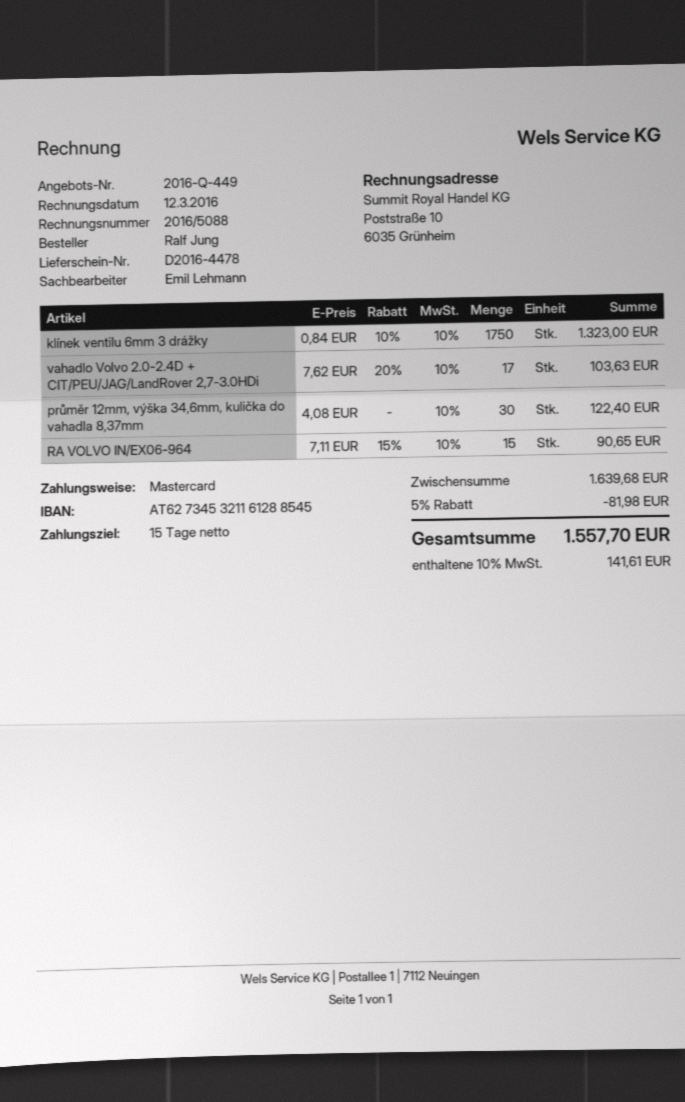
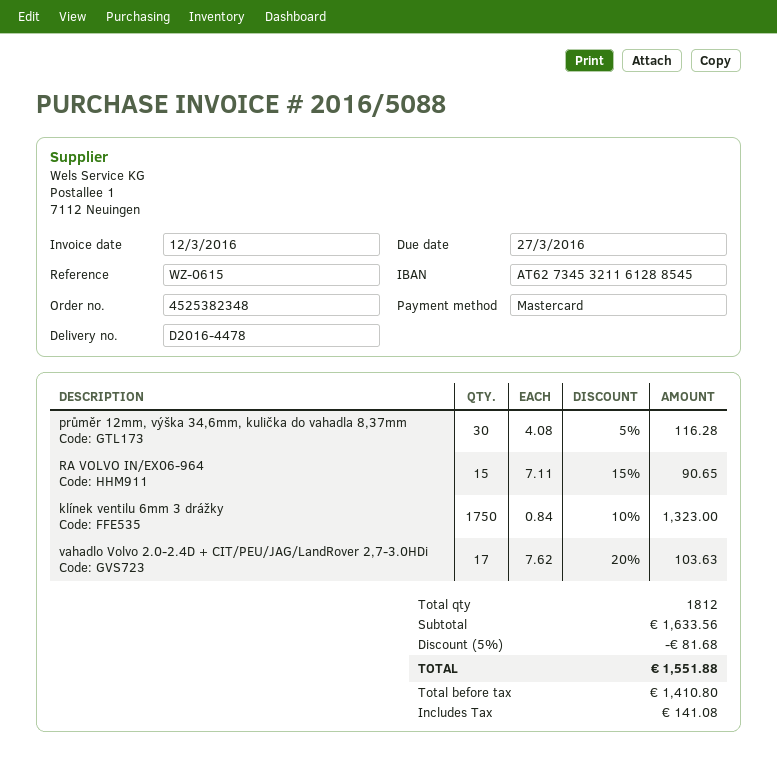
průměr 12mm, výška 34,6mm, kulička do vahadla 8,37mm: 30 x 4.08 = 122.40 -> 30 x 4.08 - 5% = 116.28
subtotal: 1639.68 -> 1633.56
discount: 5% = 81.98 -> 5% = 81.68
tax: 141.61 -> 141.08
total: 1557.70 -> 1551.88

